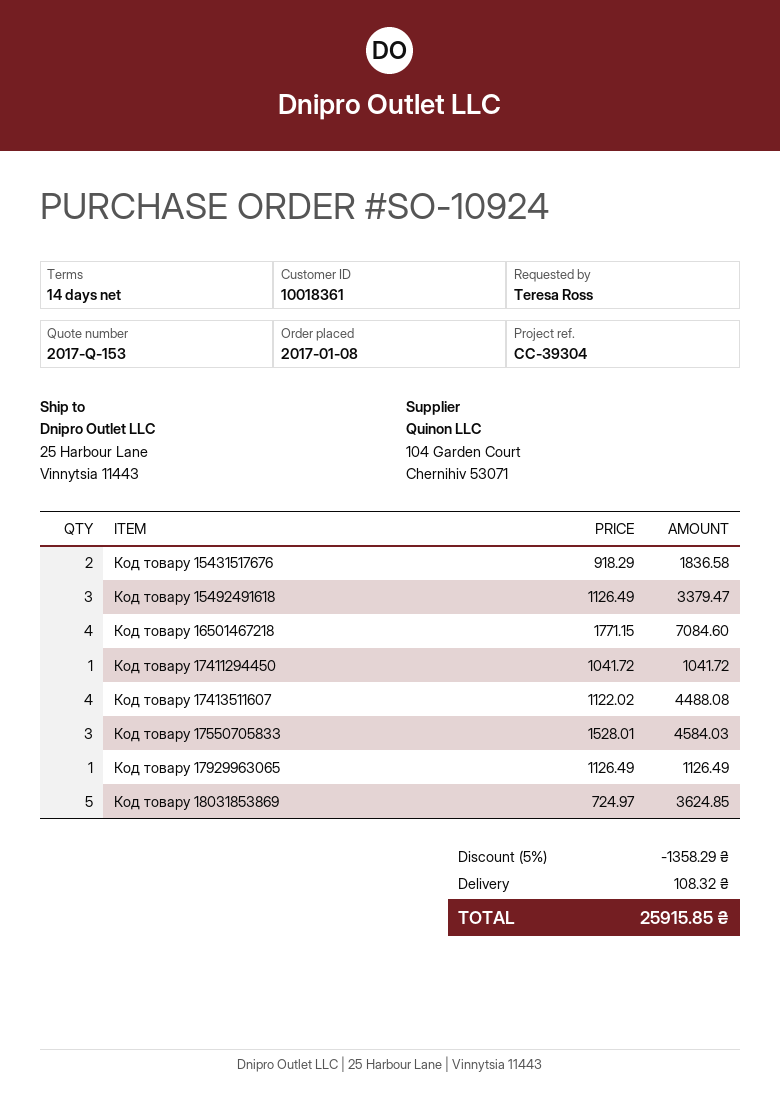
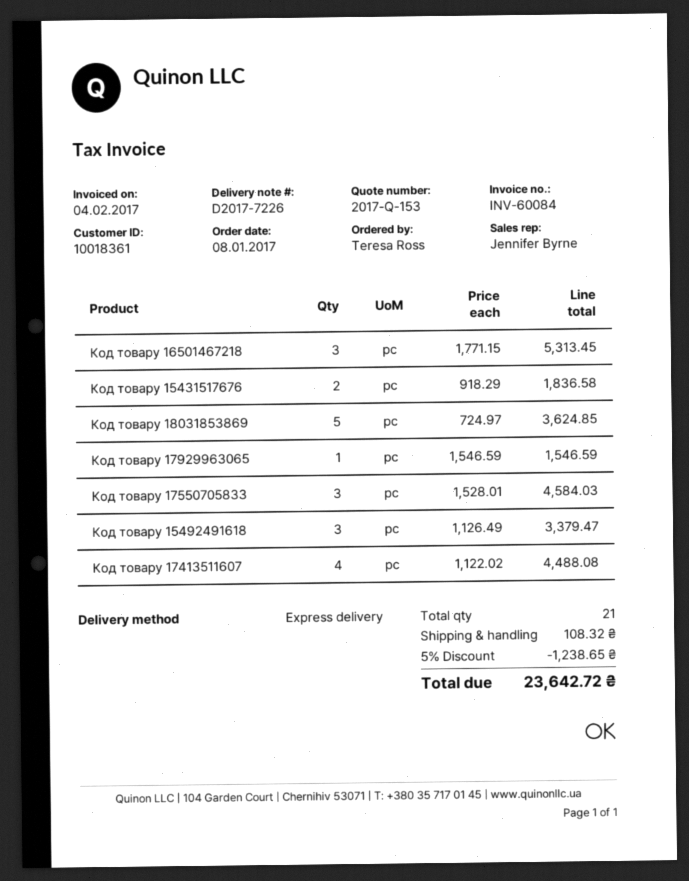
Код товару 16501467218: 4 x 1771.15 = 7084.60 -> 3 x 1771.15 = 5313.45
Код товару 17411294450: 1 x 1041.72 = 1041.72 -> none
Код товару 17929963065: 1 x 1126.49 = 1126.49 -> 1 x 1546.59 = 1546.59
discount: 5% = 1358.29 -> 5% = 1238.65
total: 25915.85 -> 23642.72

